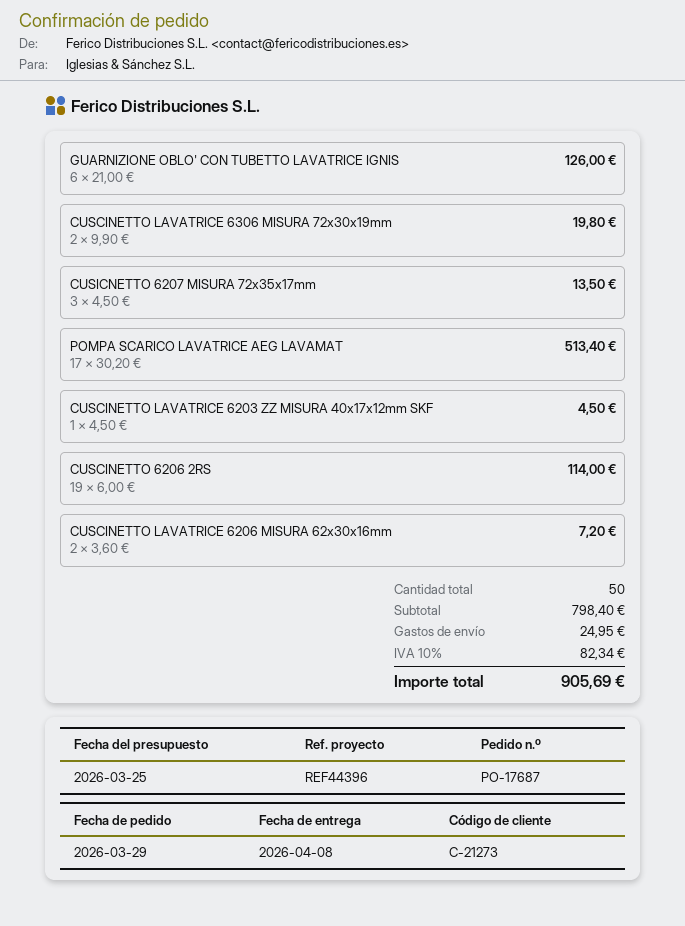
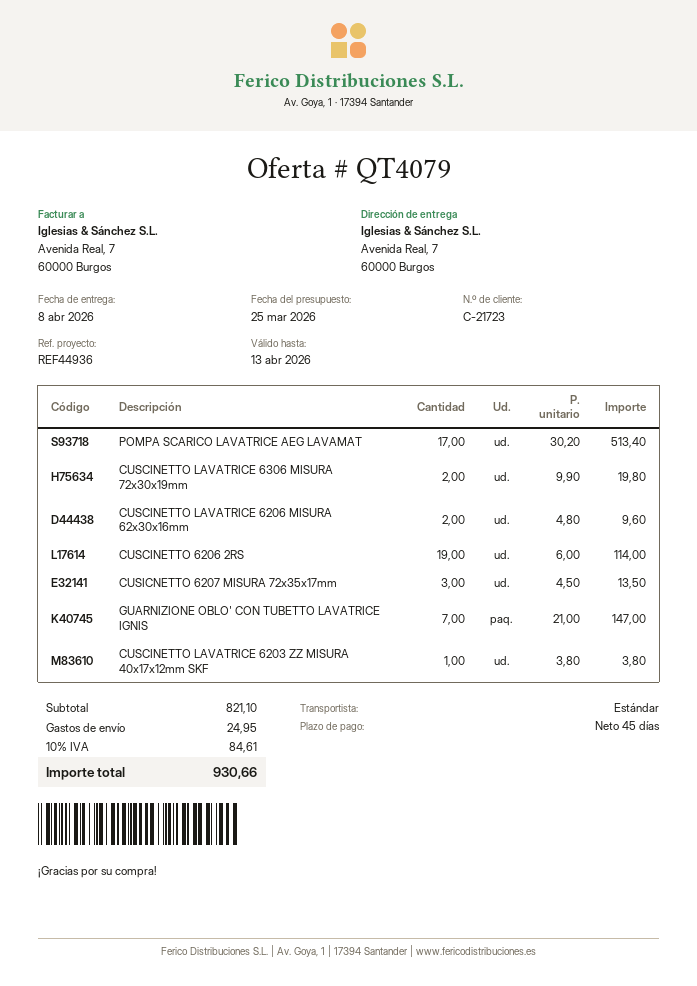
customer number: C-21273 -> C-21723
reference: REF44396 -> REF44936
GUARNIZIONE OBLO' CON TUBETTO LAVATRICE IGNIS: 6 x 21.00 = 126.00 -> 7 x 21.00 = 147.00
CUSCINETTO LAVATRICE 6203 ZZ MISURA 40x17x12mm SKF: 1 x 4.50 = 4.50 -> 1 x 3.80 = 3.80
CUSCINETTO LAVATRICE 6206 MISURA 62x30x16mm: 2 x 3.60 = 7.20 -> 2 x 4.80 = 9.60
subtotal: 798.40 -> 821.10
tax: 10% = 82.34 -> 10% = 84.61
total: 905.69 -> 930.66

